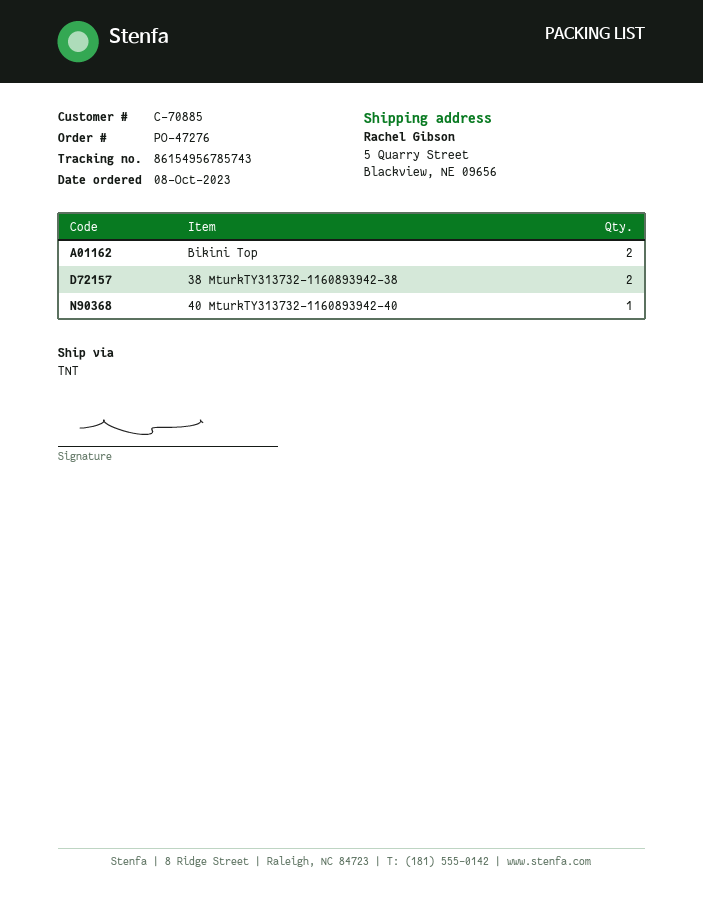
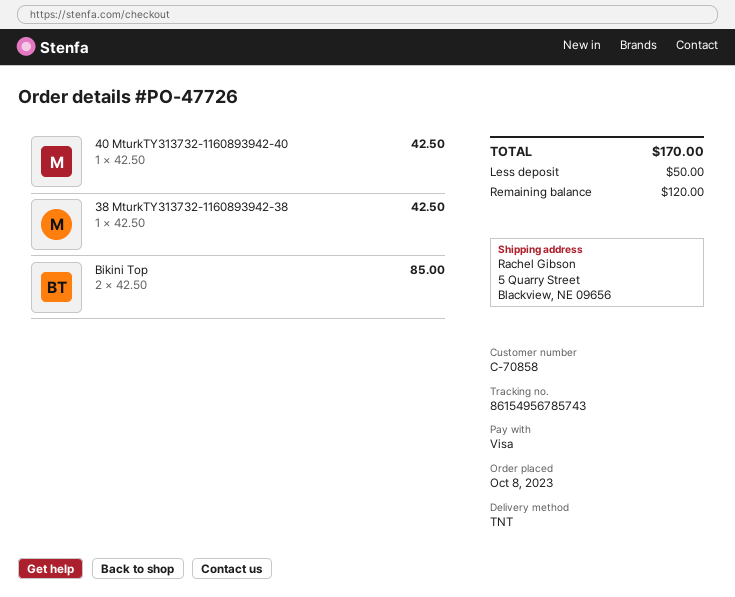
order number: PO-47276 -> PO-47726
customer number: C-70885 -> C-70858
38 MturkTY313732-1160893942-38: 2 -> 1

